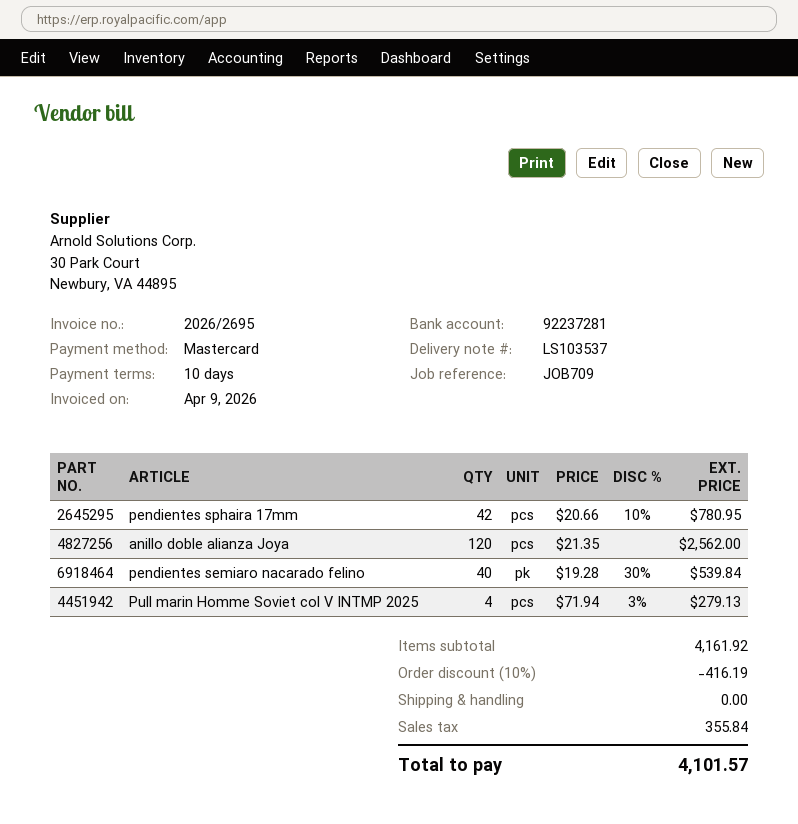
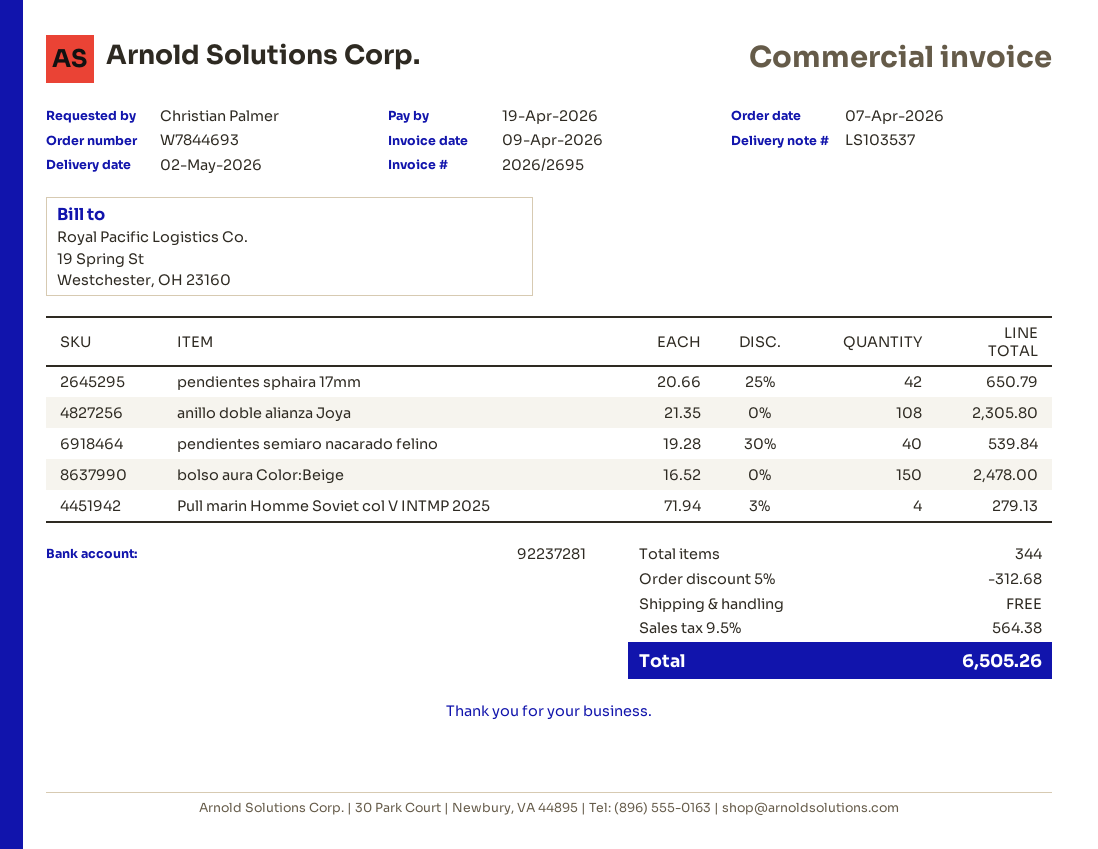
pendientes sphaira 17mm: 42 x 20.66 - 10% = 780.95 -> 42 x 20.66 - 25% = 650.79
anillo doble alianza Joya: 120 x 21.35 = 2562.00 -> 108 x 21.35 = 2305.80
bolso aura Color:Beige: none -> 150 x 16.52 = 2478.00
discount: 10% = 416.19 -> 5% = 312.68
tax: 355.84 -> 564.38
total: 4101.57 -> 6505.26

